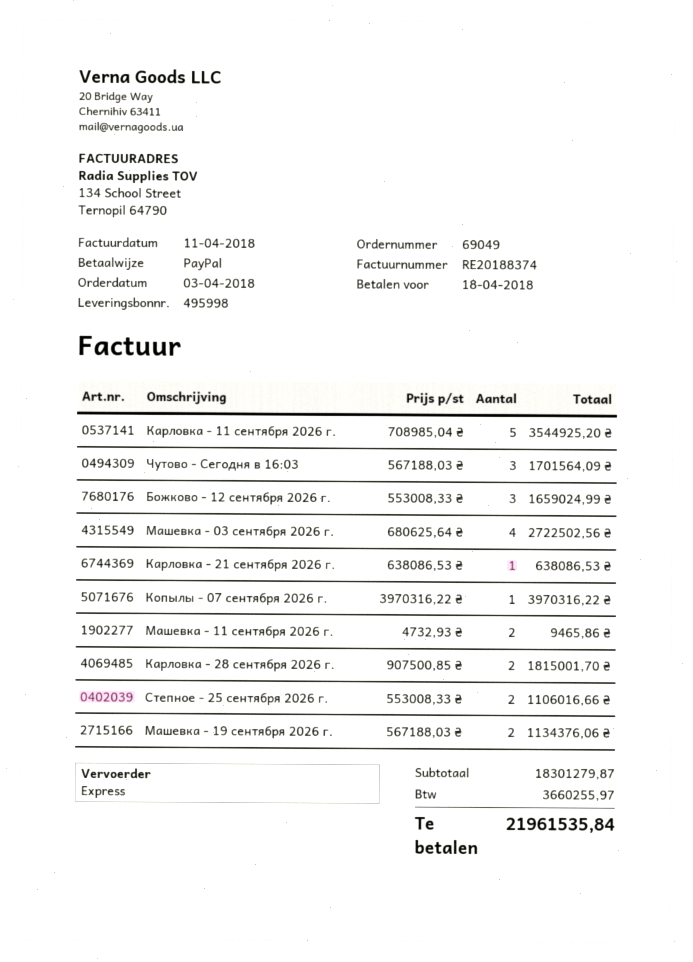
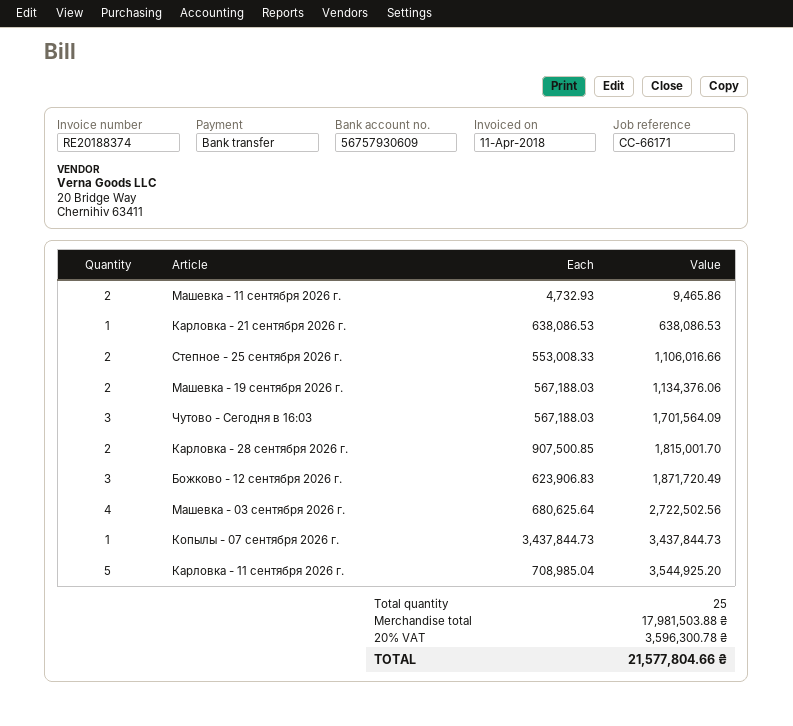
payment method: PayPal -> bank transfer
Божково - 12 сентября 2026 г.: 3 x 553008.33 = 1659024.99 -> 3 x 623906.83 = 1871720.49
Копылы - 07 сентября 2026 г.: 1 x 3970316.22 = 3970316.22 -> 1 x 3437844.73 = 3437844.73
subtotal: 18301279.87 -> 17981503.88
tax: 3660255.97 -> 3596300.78
total: 21961535.84 -> 21577804.66

